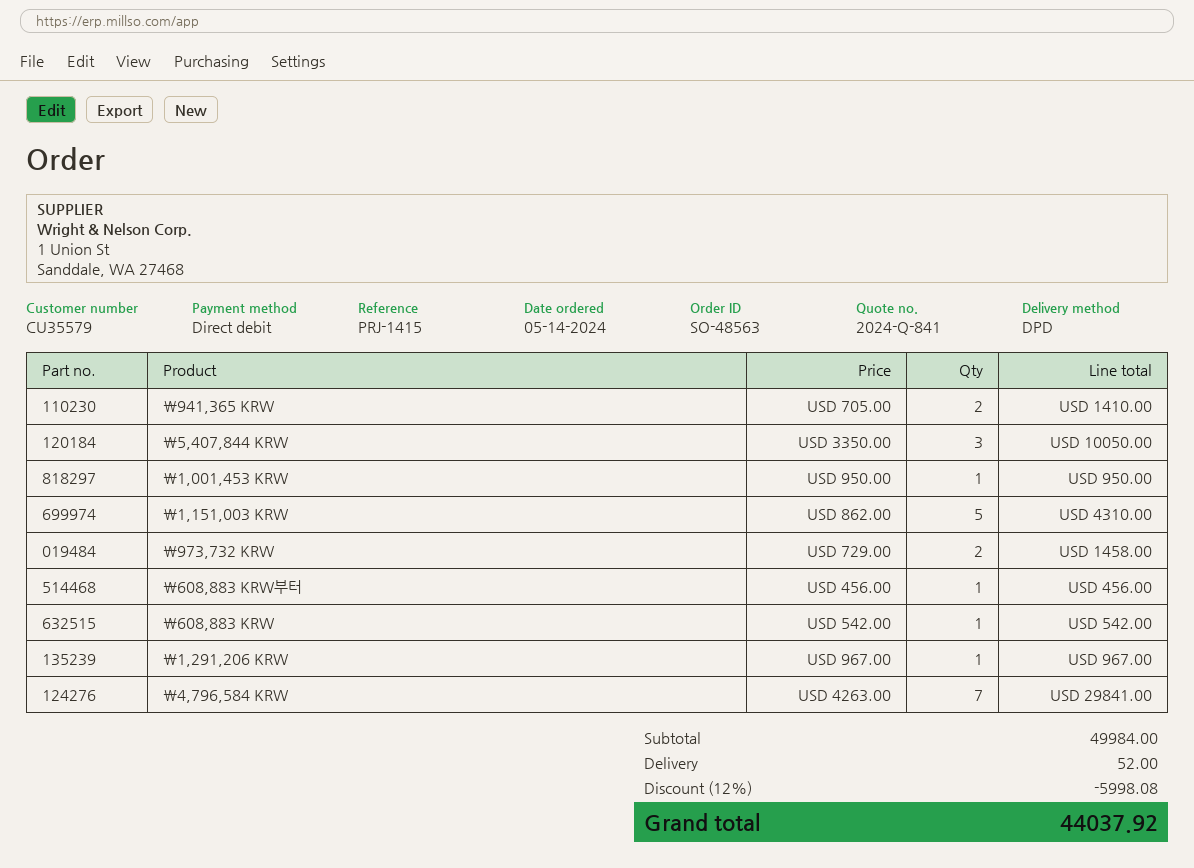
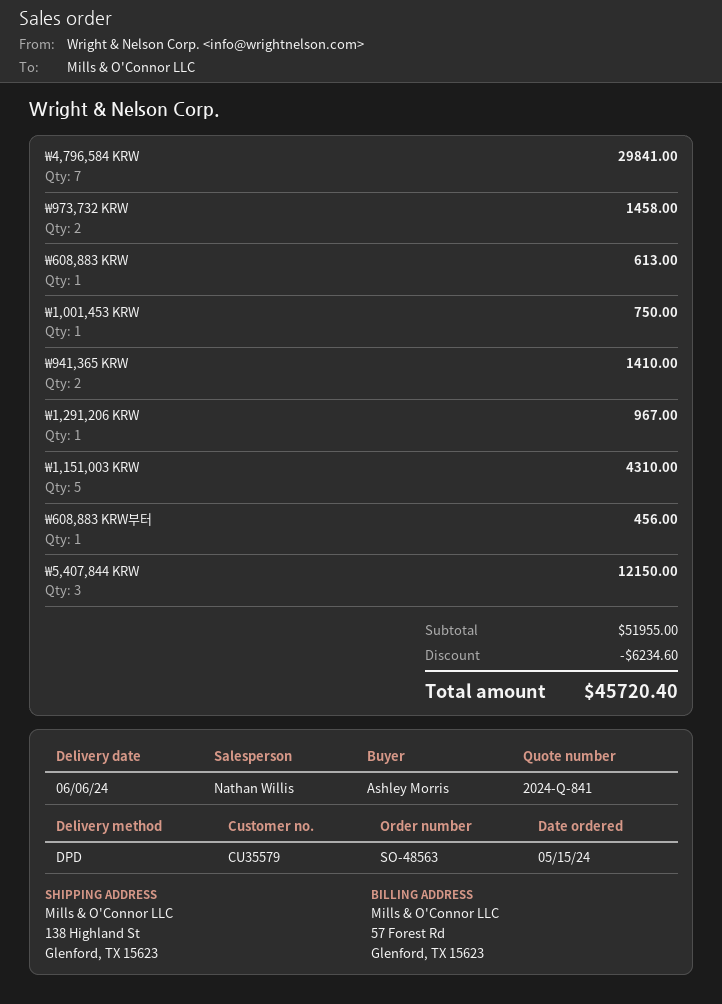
order date: 2024-05-14 -> 2024-05-15
₩5,407,844 KRW: 3 for 10050.00 -> 3 for 12150.00
₩1,001,453 KRW: 1 for 950.00 -> 1 for 750.00
₩608,883 KRW: 1 for 542.00 -> 1 for 613.00
subtotal: 49984.00 -> 51955.00
discount: 5998.08 -> 6234.60
shipping: 52.00 -> none
total: 44037.92 -> 45720.40

